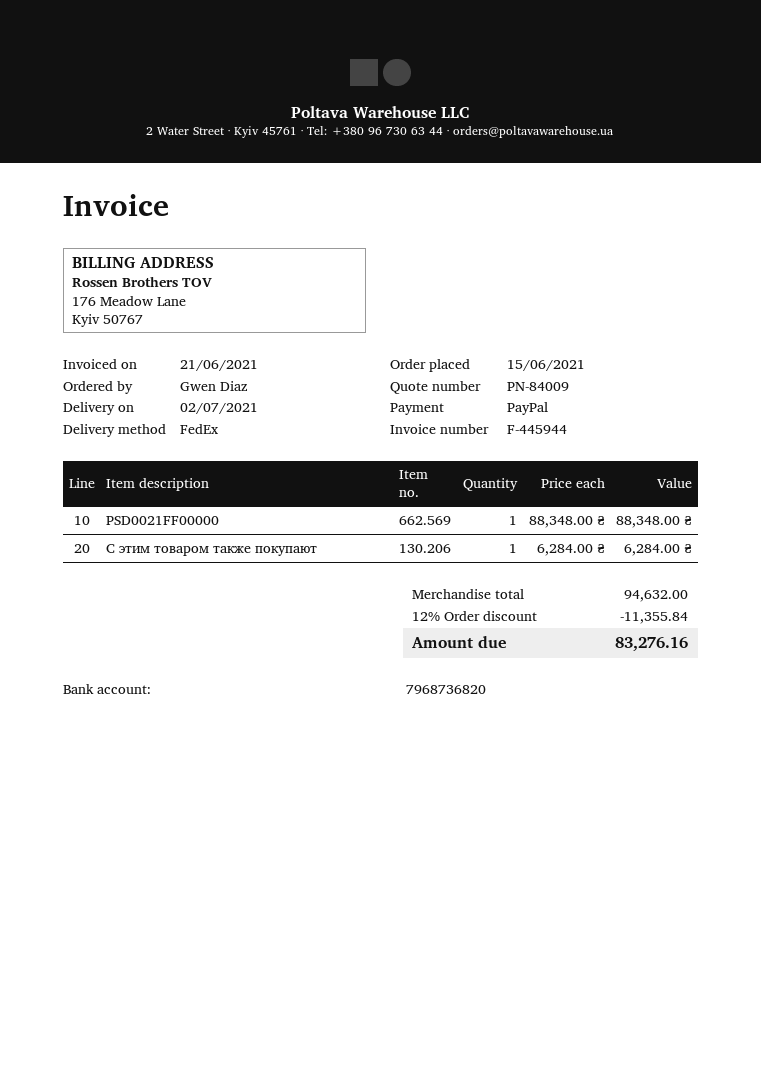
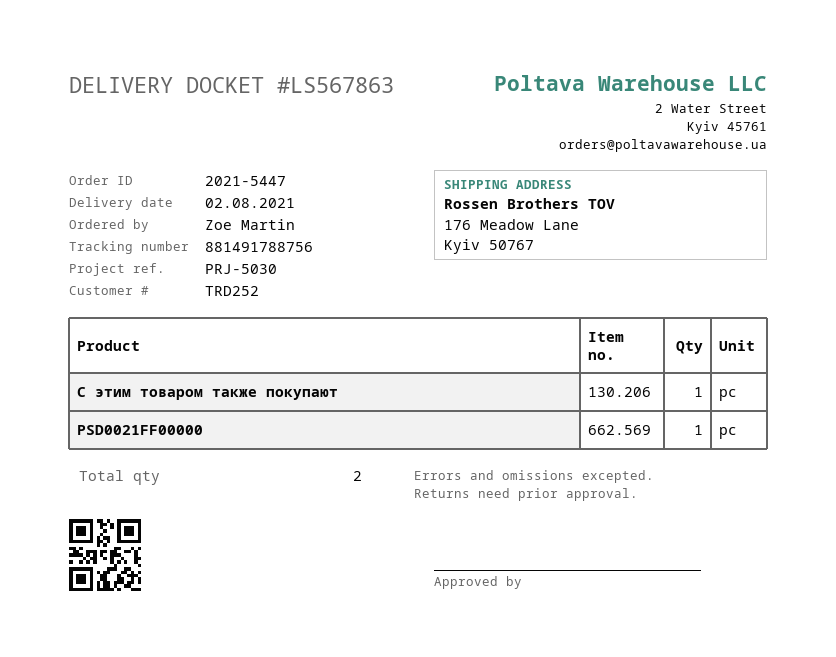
delivery date: 2021-07-02 -> 2021-08-02
ordered by: Gwen Diaz -> Zoe Martin

